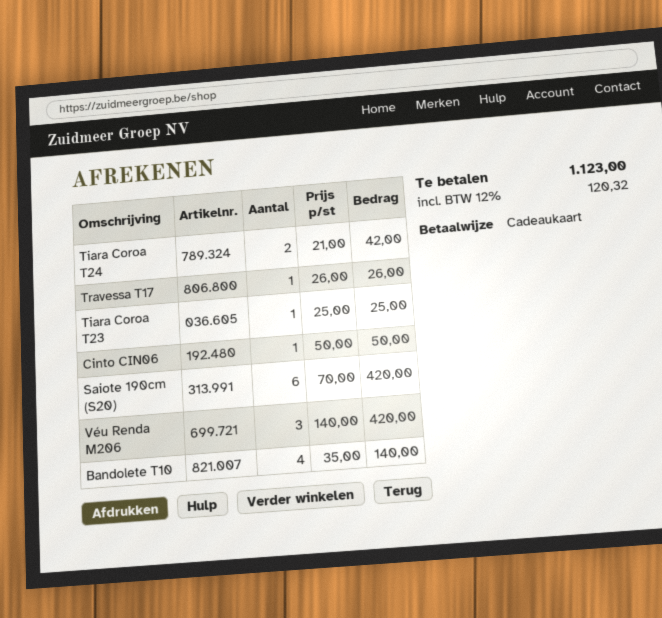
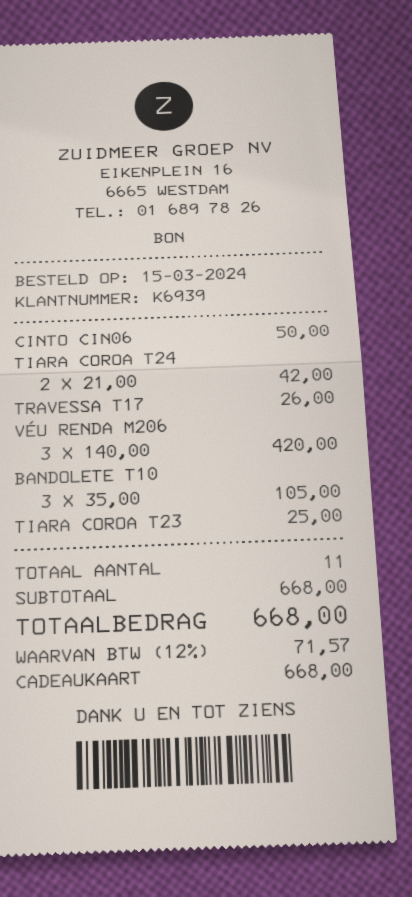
Saiote 190cm (S20): 6 x 70.00 = 420.00 -> none
Bandolete T10: 4 x 35.00 = 140.00 -> 3 x 35.00 = 105.00
tax: 12% = 120.32 -> 12% = 71.57
total: 1123.00 -> 668.00

